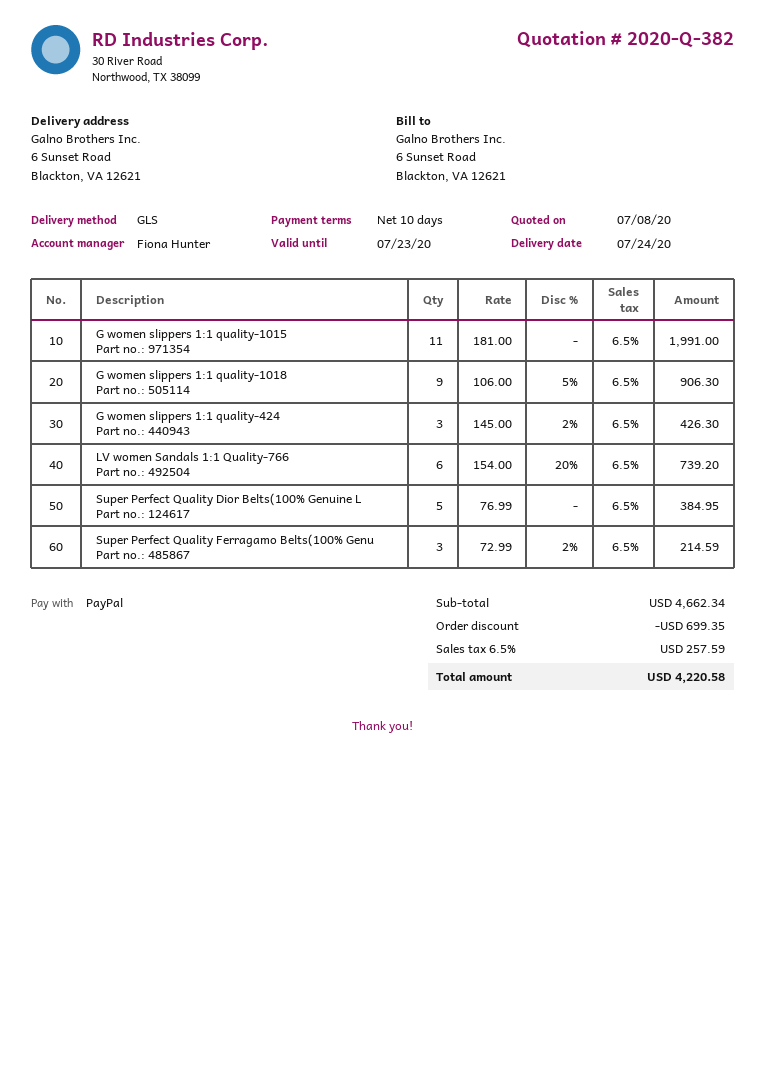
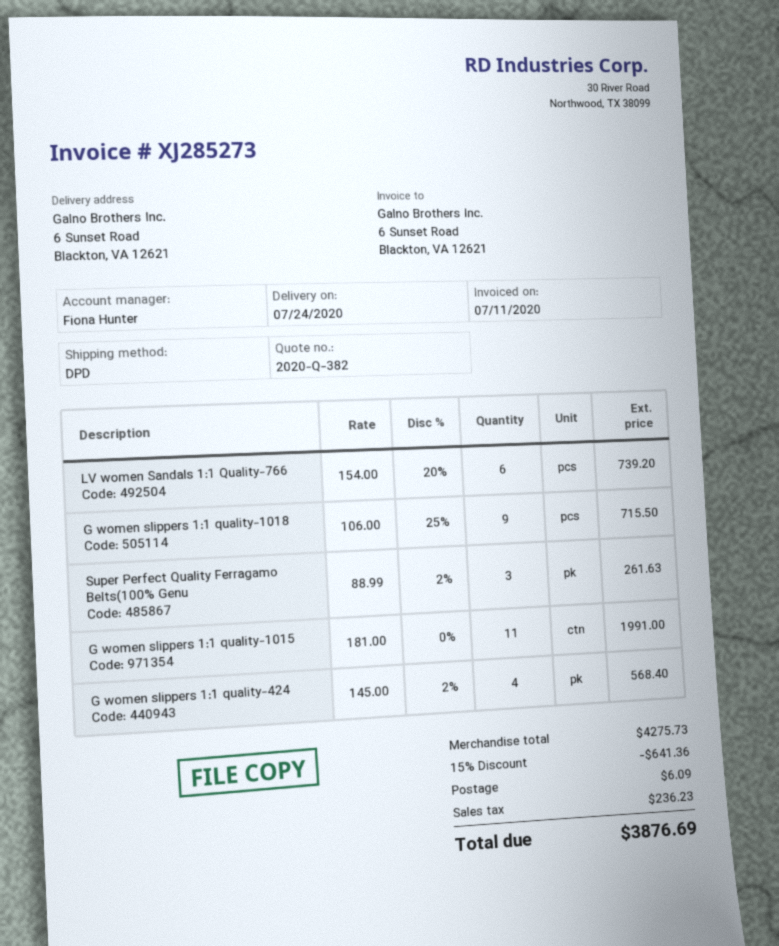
shipping method: GLS -> DPD
G women slippers 1:1 quality-1018: 9 x 106.00 - 5% = 906.30 -> 9 x 106.00 - 25% = 715.50
G women slippers 1:1 quality-424: 3 x 145.00 - 2% = 426.30 -> 4 x 145.00 - 2% = 568.40
Super Perfect Quality Dior Belts(100% Genuine L: 5 x 76.99 = 384.95 -> none
Super Perfect Quality Ferragamo Belts(100% Genu: 3 x 72.99 - 2% = 214.59 -> 3 x 88.99 - 2% = 261.63
subtotal: 4662.34 -> 4275.73
discount: 699.35 -> 641.36
shipping: none -> 6.09
tax: 257.59 -> 236.23
total: 4220.58 -> 3876.69

